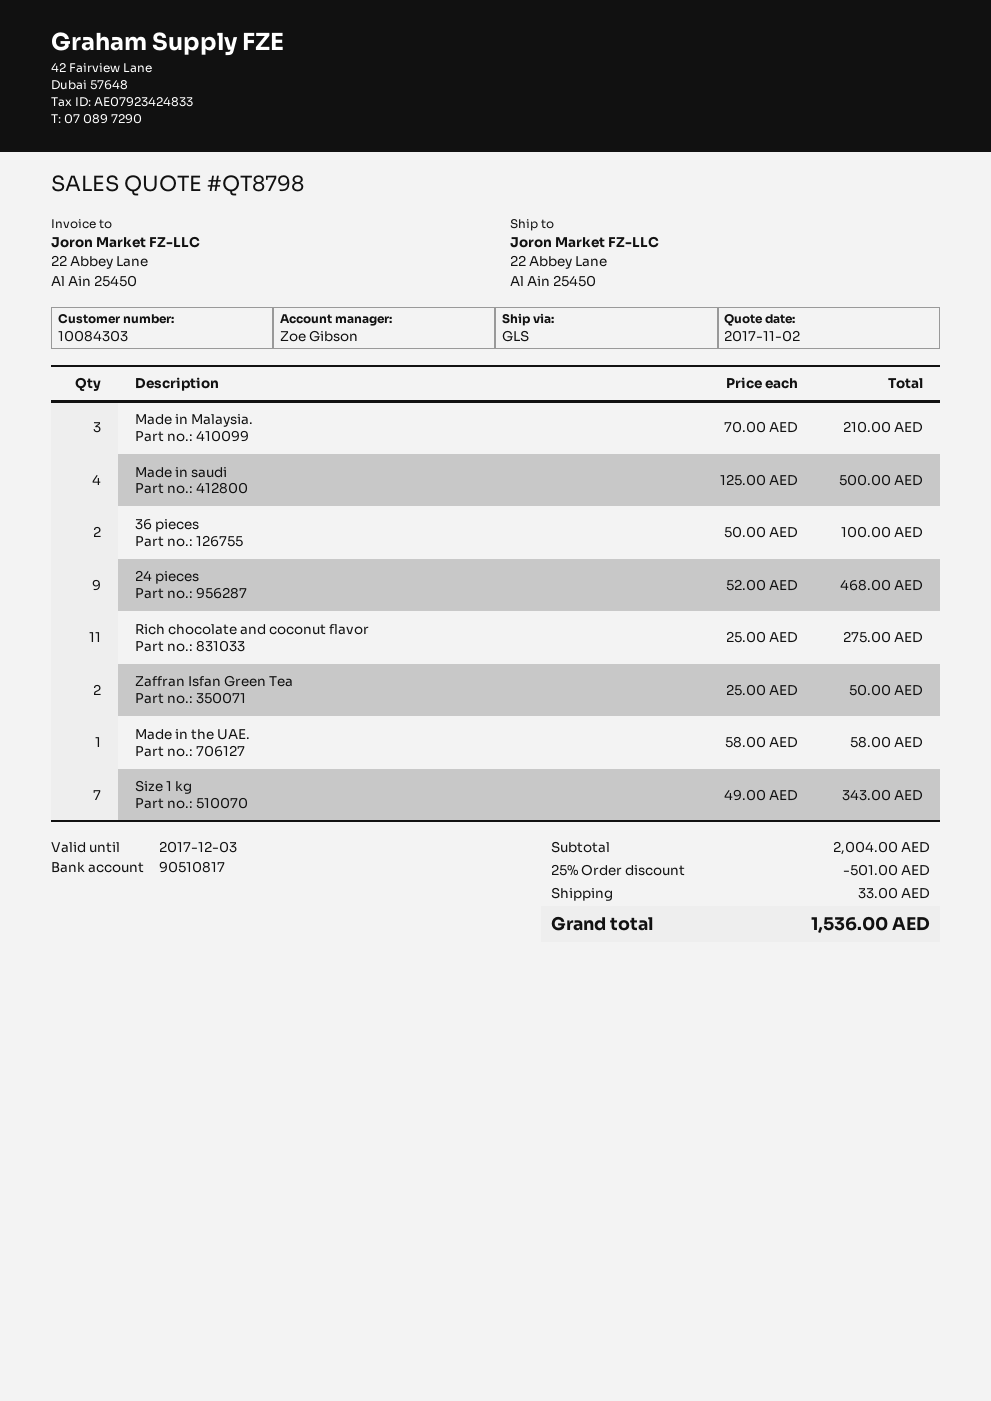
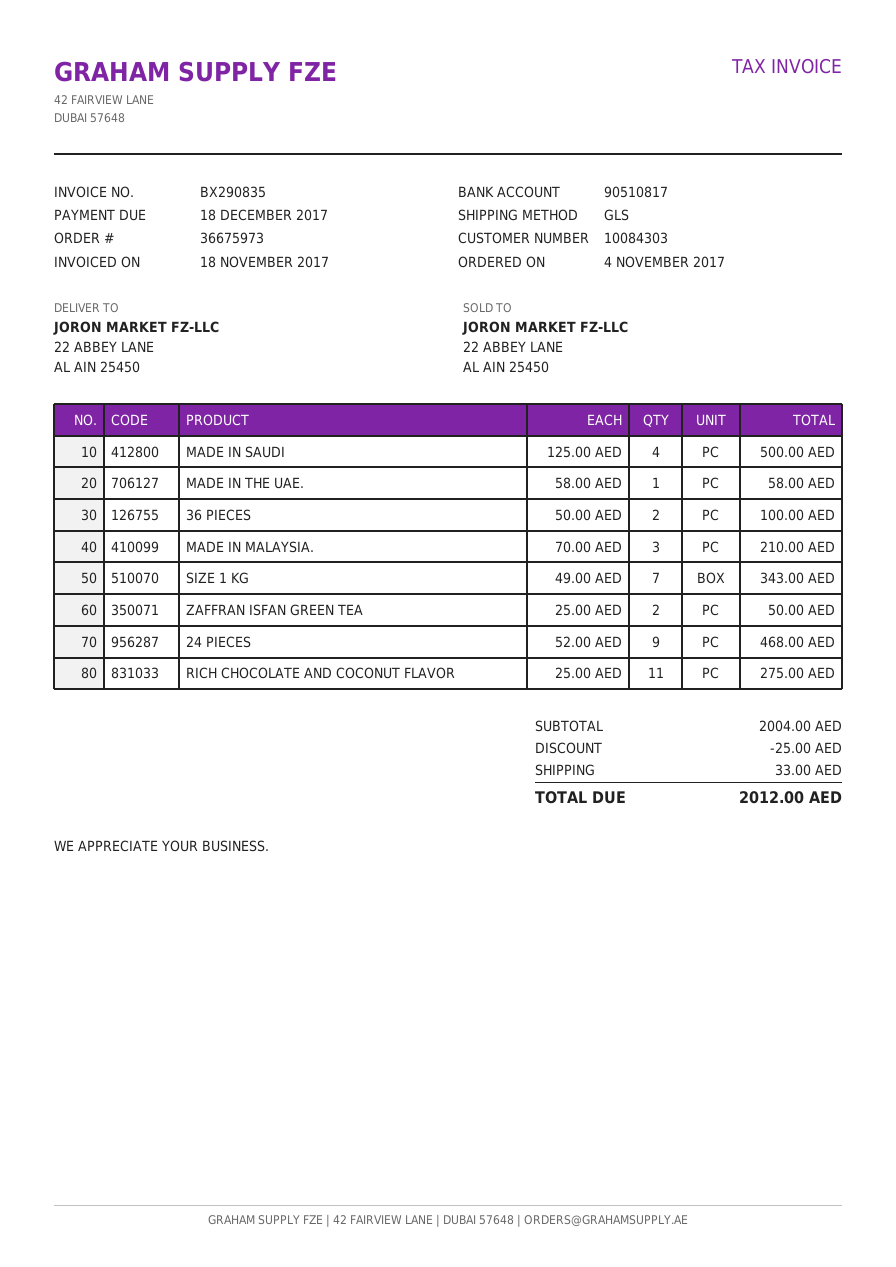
discount: 501.00 -> 25.00
total: 1536.00 -> 2012.00

